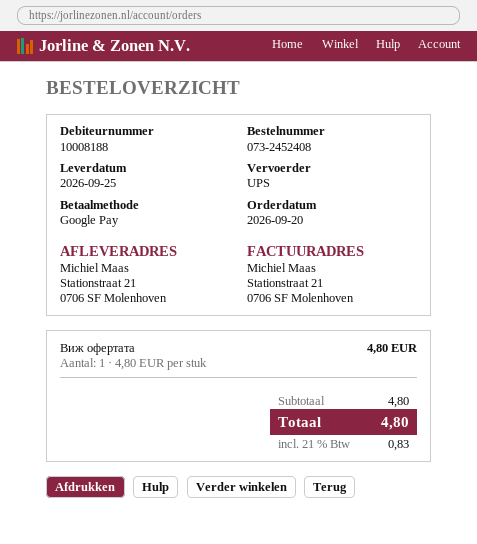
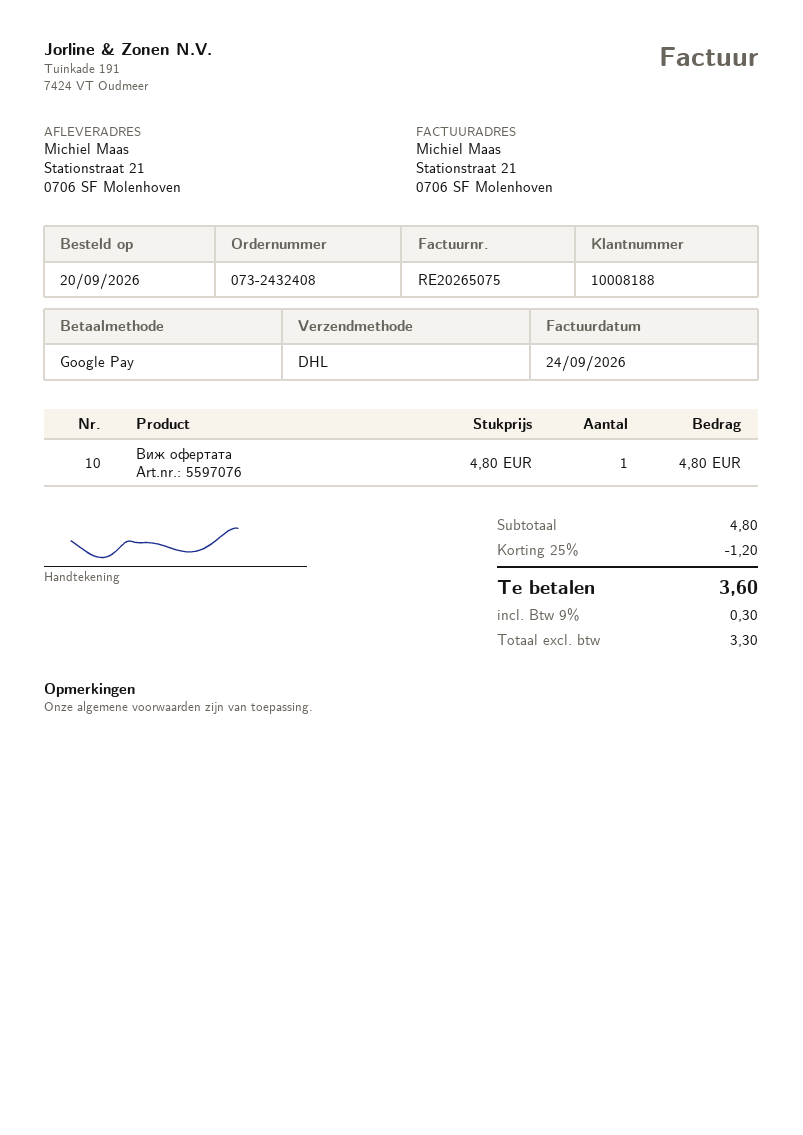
order number: 073-2452408 -> 073-2432408
shipping method: UPS -> DHL
discount: none -> 25% = 1.20
tax: 21% = 0.83 -> 9% = 0.30
total: 4.80 -> 3.60

